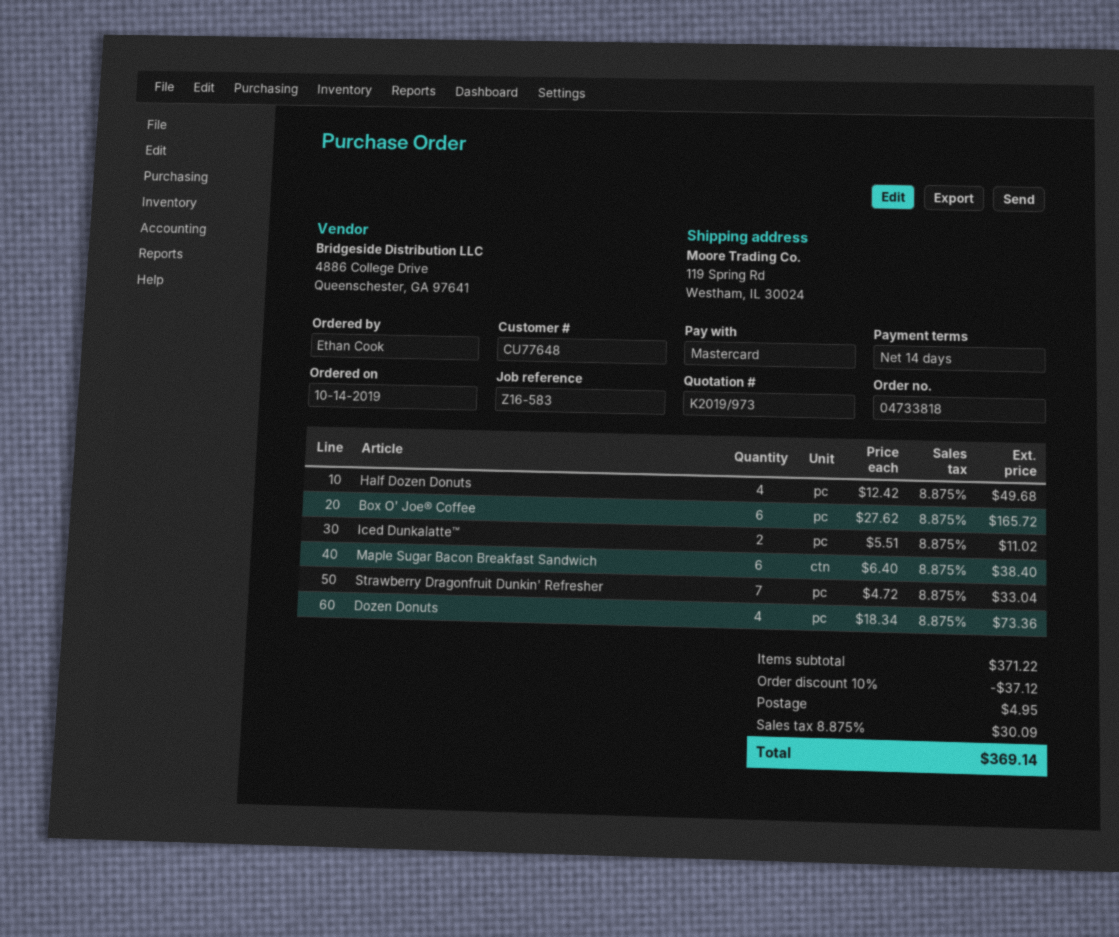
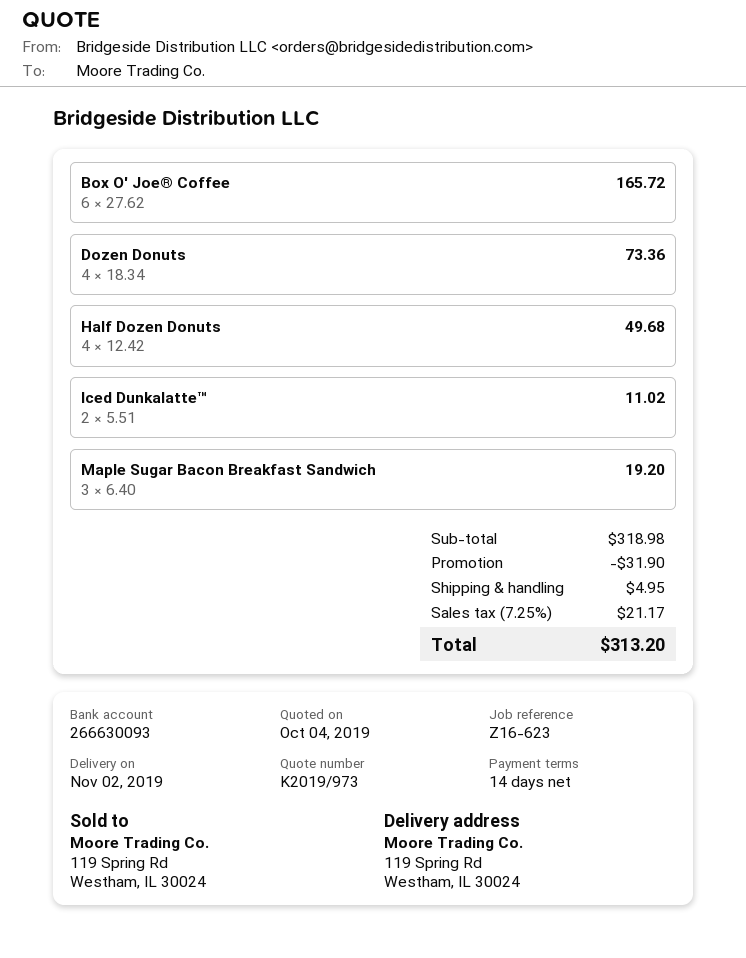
reference: Z16-583 -> Z16-623
Maple Sugar Bacon Breakfast Sandwich: 6 x 6.40 = 38.40 -> 3 x 6.40 = 19.20
Strawberry Dragonfruit Dunkin' Refresher: 7 x 4.72 = 33.04 -> none
subtotal: 371.22 -> 318.98
discount: 37.12 -> 31.90
tax: 8.875% = 30.09 -> 7.25% = 21.17
total: 369.14 -> 313.20

